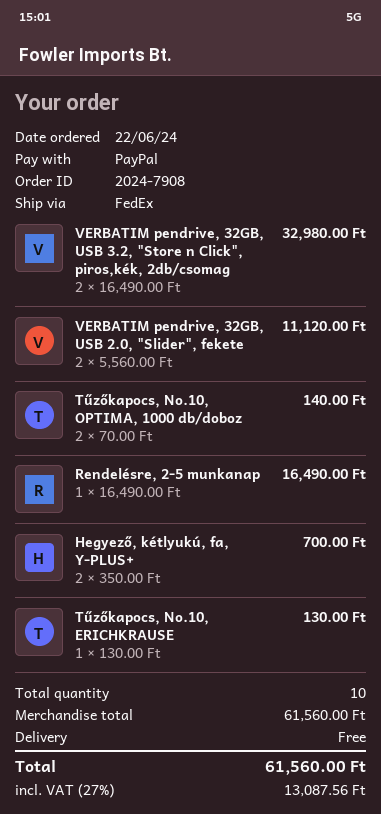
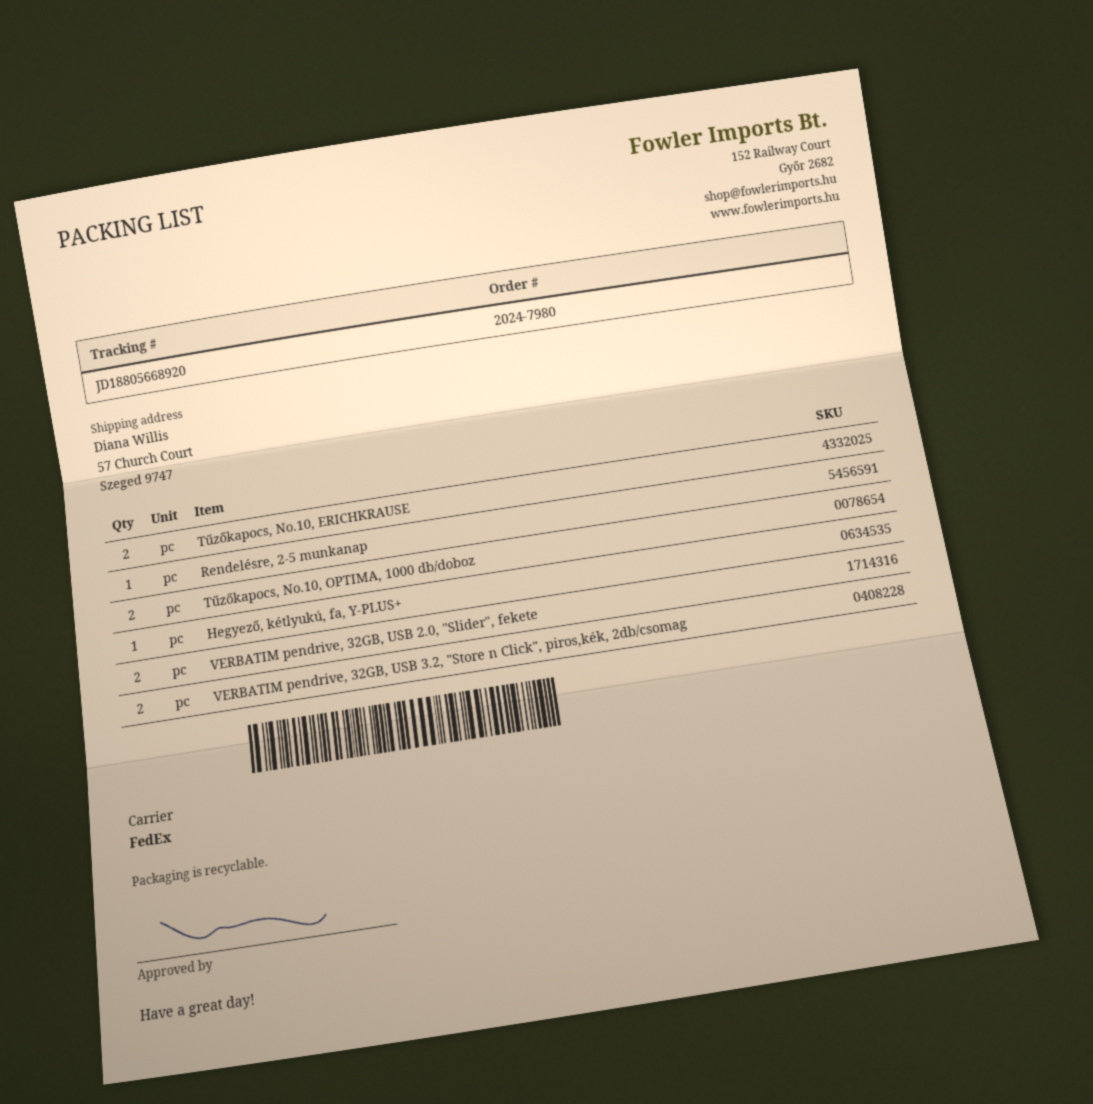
order number: 2024-7908 -> 2024-7980
Hegyező, kétlyukú, fa, Y-PLUS+: 2 -> 1
Tűzőkapocs, No.10, ERICHKRAUSE: 1 -> 2

